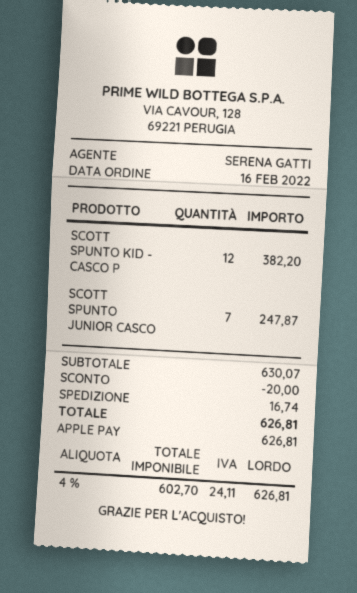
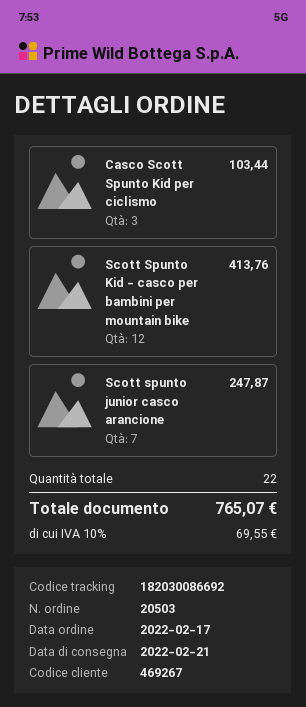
order date: 2022-02-16 -> 2022-02-17
SCOTT SPUNTO KID - CASCO P: 12 for 382.20 -> 12 for 413.76
Casco Scott Spunto Kid per ciclismo: none -> 3 for 103.44
discount: 20.00 -> none
shipping: 16.74 -> none
tax: 4% = 24.11 -> 10% = 69.55
total: 626.81 -> 765.07

